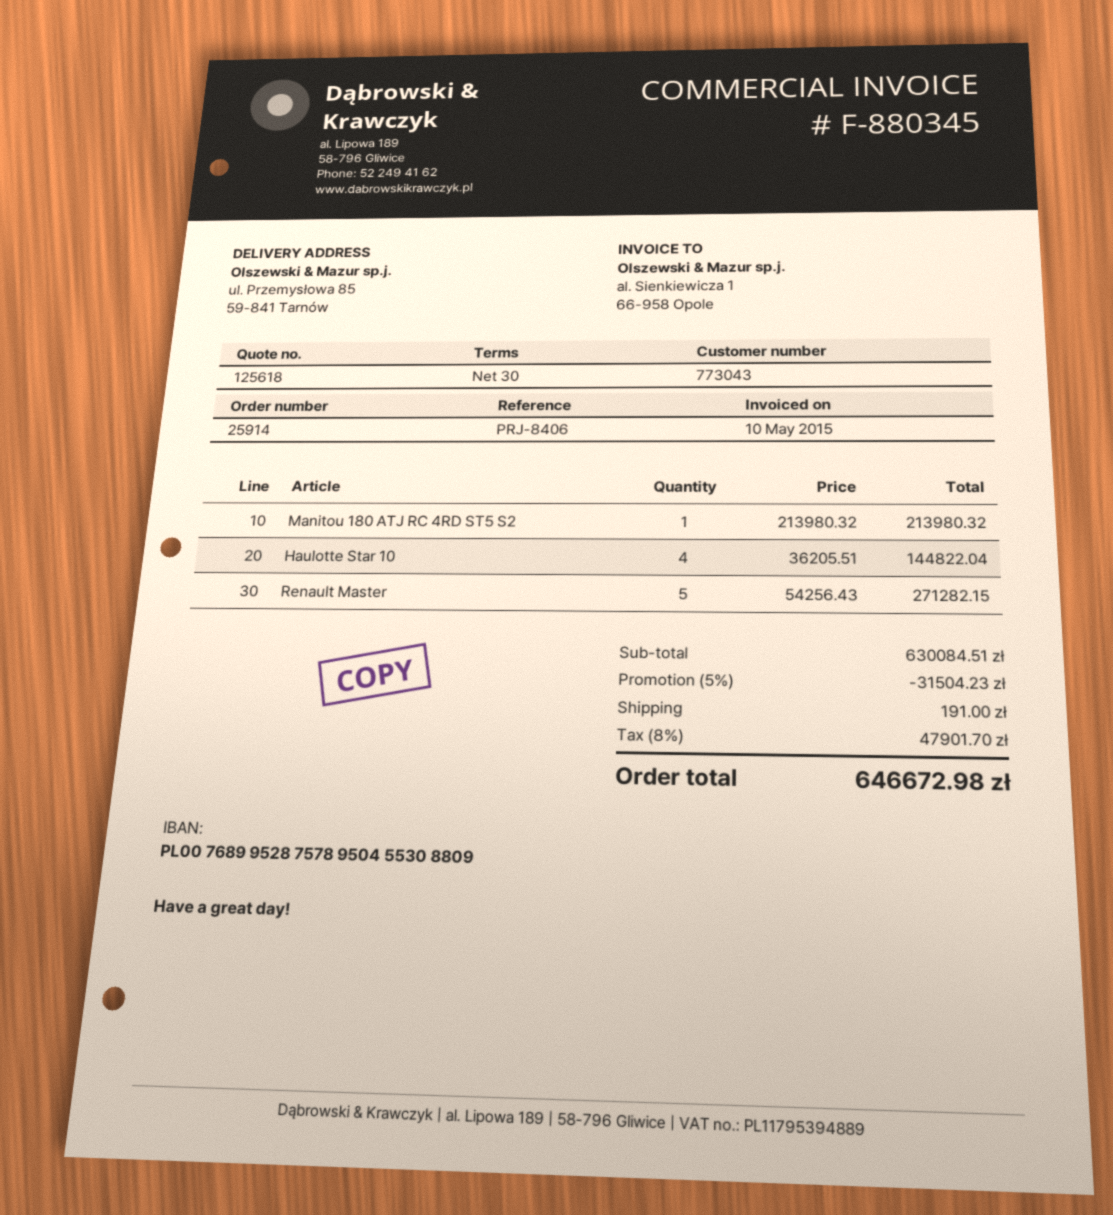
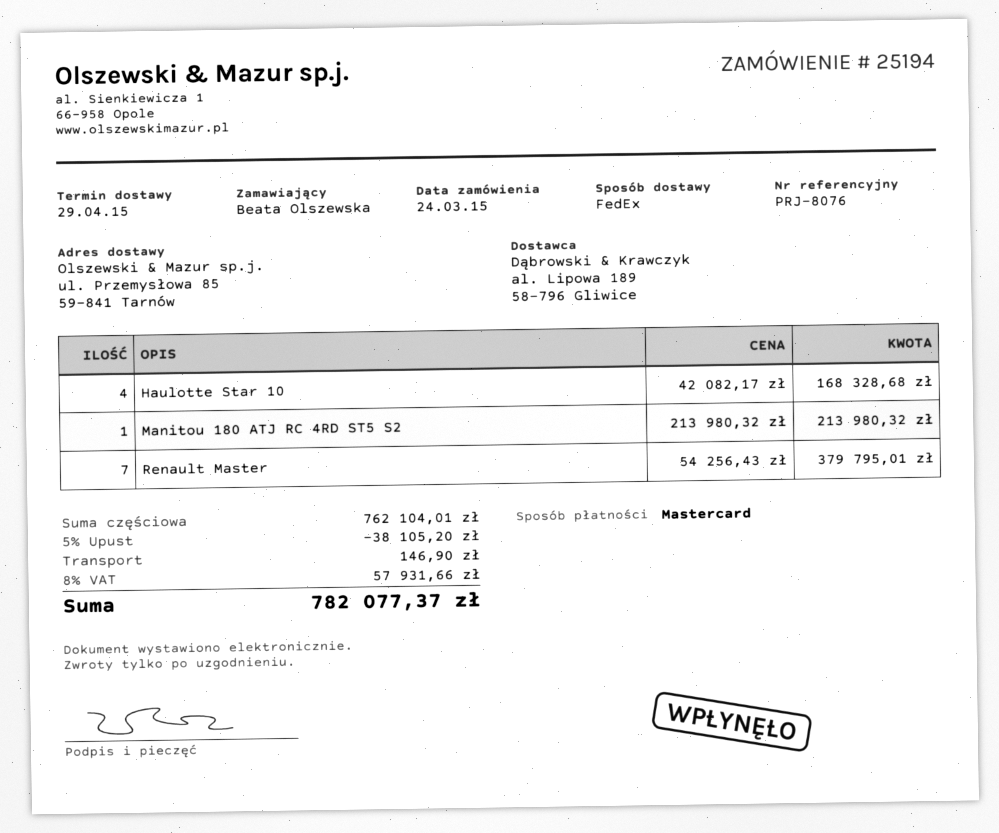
order number: 25914 -> 25194
reference: PRJ-8406 -> PRJ-8076
Haulotte Star 10: 4 x 36205.51 = 144822.04 -> 4 x 42082.17 = 168328.68
Renault Master: 5 x 54256.43 = 271282.15 -> 7 x 54256.43 = 379795.01
subtotal: 630084.51 -> 762104.01
discount: 5% = 31504.23 -> 5% = 38105.20
shipping: 191.00 -> 146.90
tax: 8% = 47901.70 -> 8% = 57931.66
total: 646672.98 -> 782077.37

